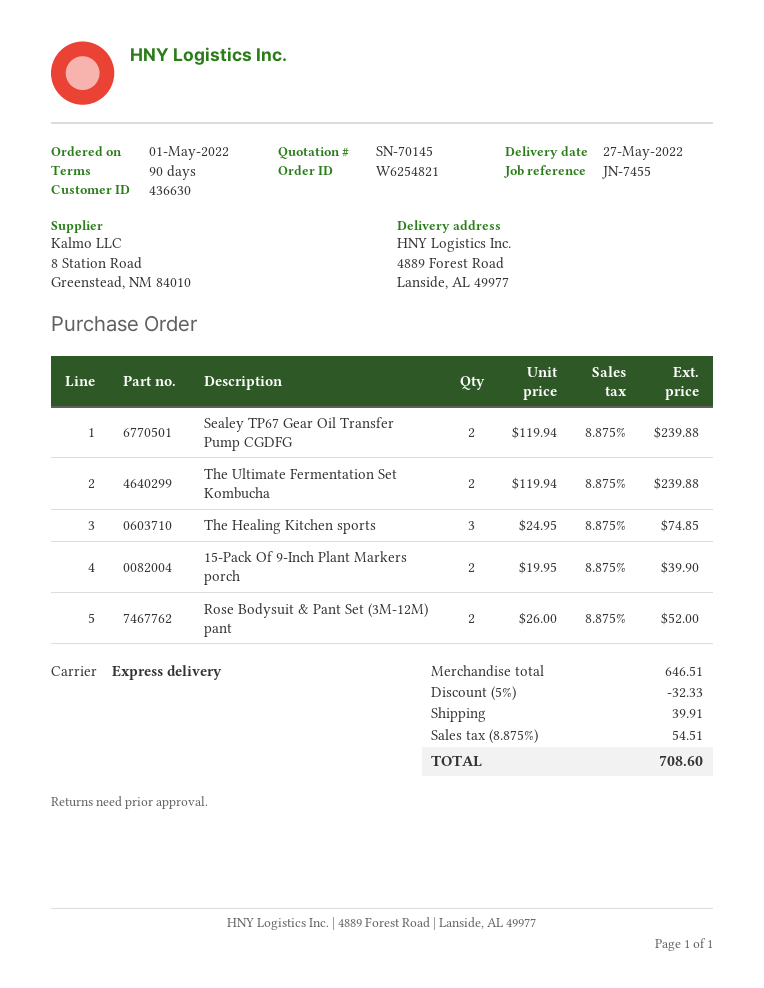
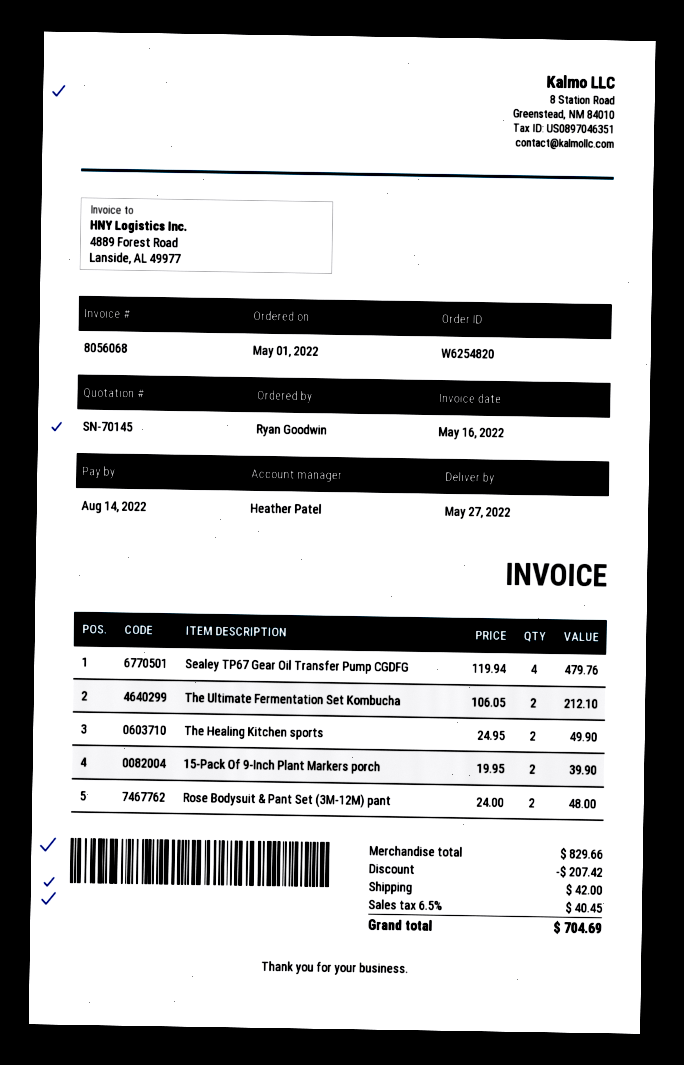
order number: W6254821 -> W6254820
Sealey TP67 Gear Oil Transfer Pump CGDFG: 2 x 119.94 = 239.88 -> 4 x 119.94 = 479.76
The Ultimate Fermentation Set Kombucha: 2 x 119.94 = 239.88 -> 2 x 106.05 = 212.10
The Healing Kitchen sports: 3 x 24.95 = 74.85 -> 2 x 24.95 = 49.90
Rose Bodysuit & Pant Set (3M-12M) pant: 2 x 26.00 = 52.00 -> 2 x 24.00 = 48.00
subtotal: 646.51 -> 829.66
discount: 32.33 -> 207.42
shipping: 39.91 -> 42.00
tax: 8.875% = 54.51 -> 6.5% = 40.45
total: 708.60 -> 704.69

